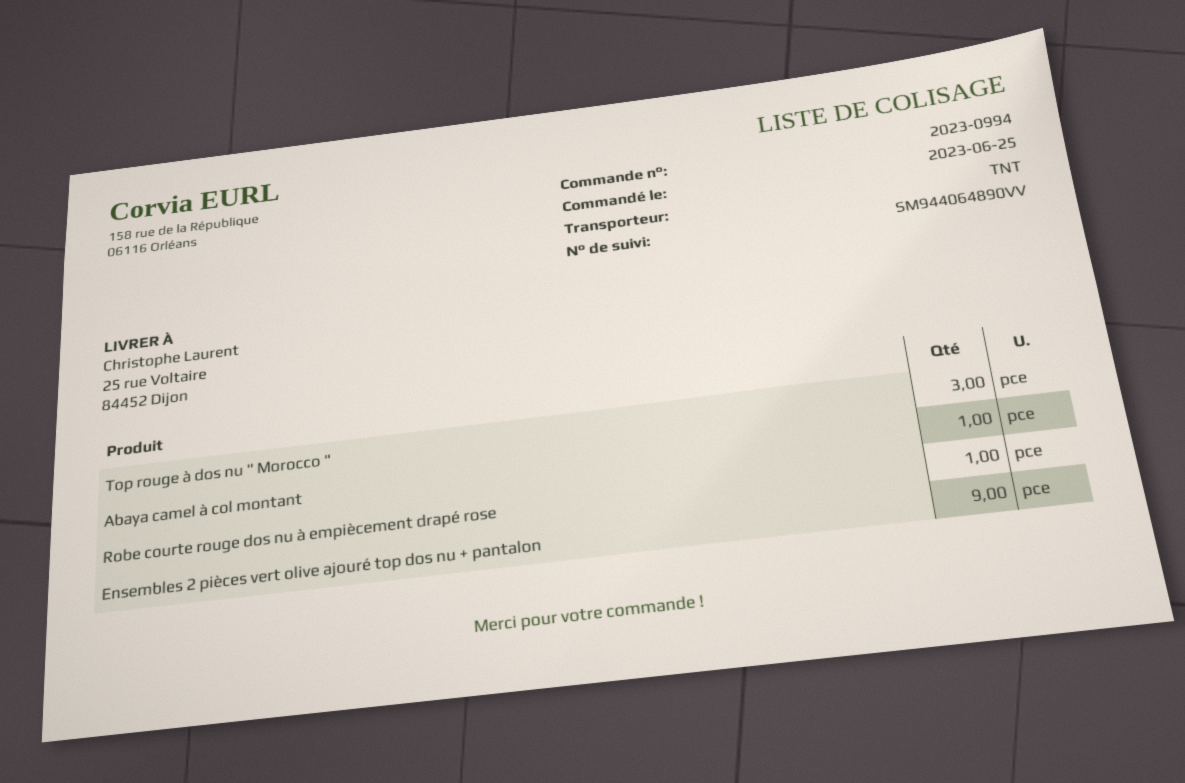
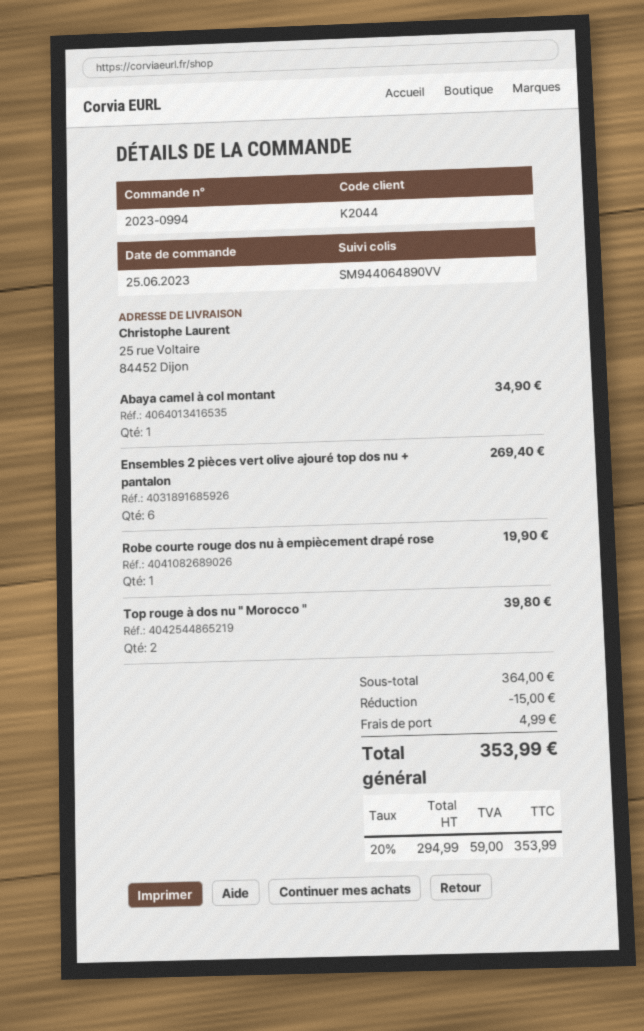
Top rouge à dos nu " Morocco ": 3 -> 2
Ensembles 2 pièces vert olive ajouré top dos nu + pantalon: 9 -> 6

